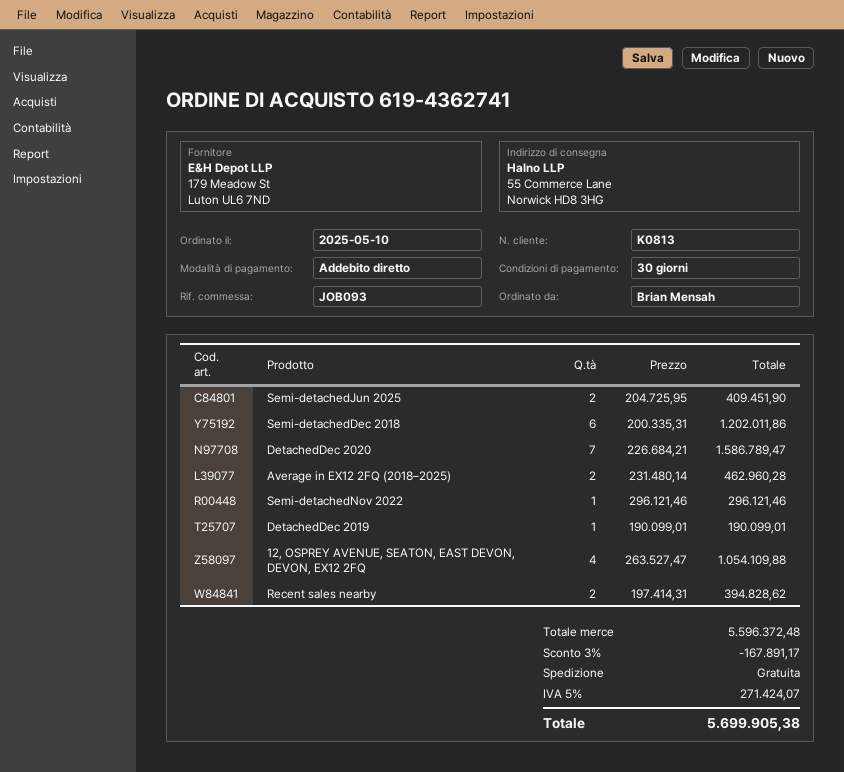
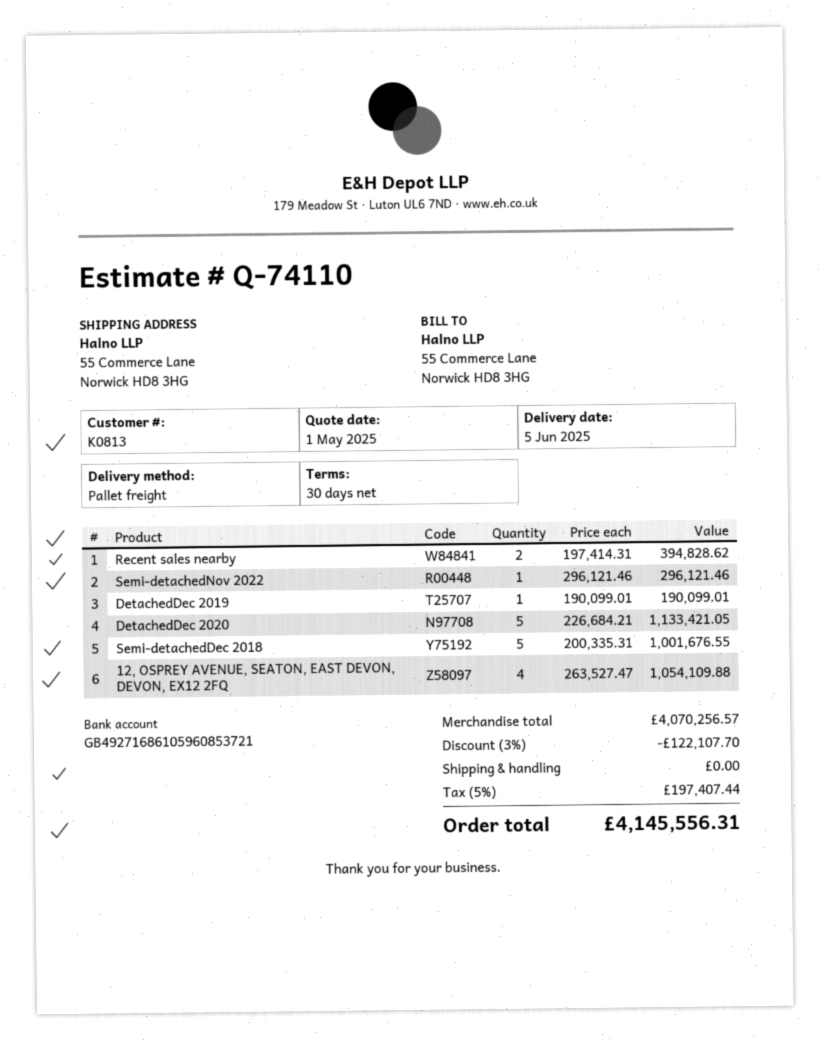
Semi-detachedJun 2025: 2 x 204725.95 = 409451.90 -> none
Semi-detachedDec 2018: 6 x 200335.31 = 1202011.86 -> 5 x 200335.31 = 1001676.55
DetachedDec 2020: 7 x 226684.21 = 1586789.47 -> 5 x 226684.21 = 1133421.05
Average in EX12 2FQ (2018–2025): 2 x 231480.14 = 462960.28 -> none
subtotal: 5596372.48 -> 4070256.57
discount: 3% = 167891.17 -> 3% = 122107.70
tax: 5% = 271424.07 -> 5% = 197407.44
total: 5699905.38 -> 4145556.31

